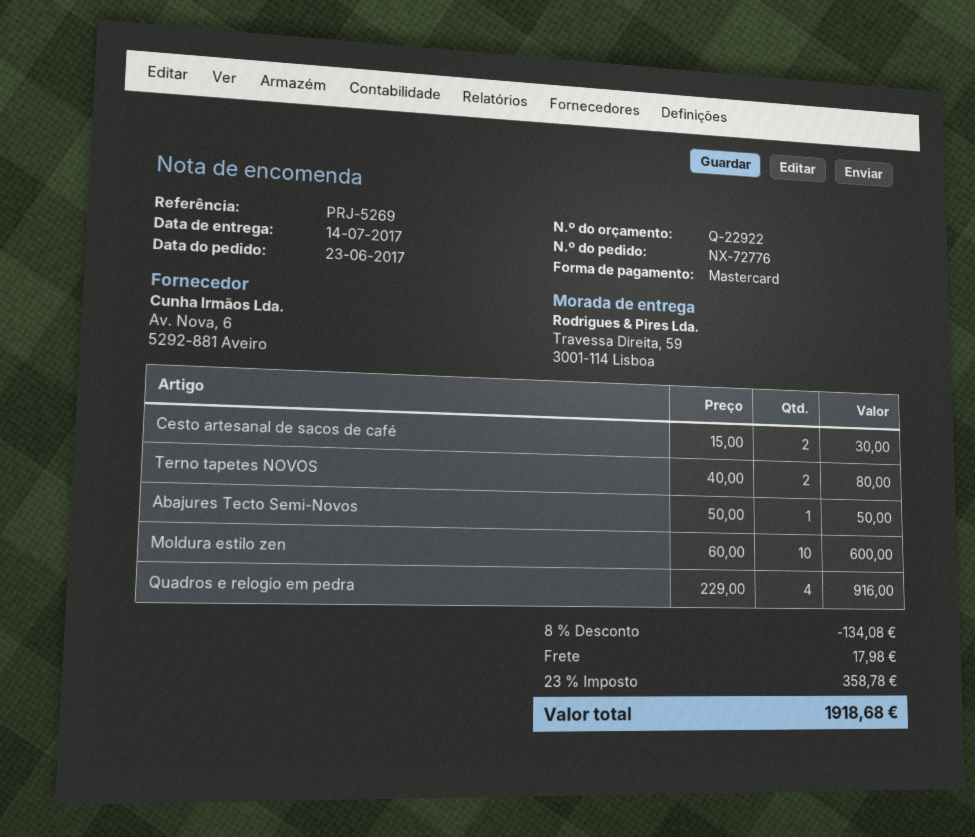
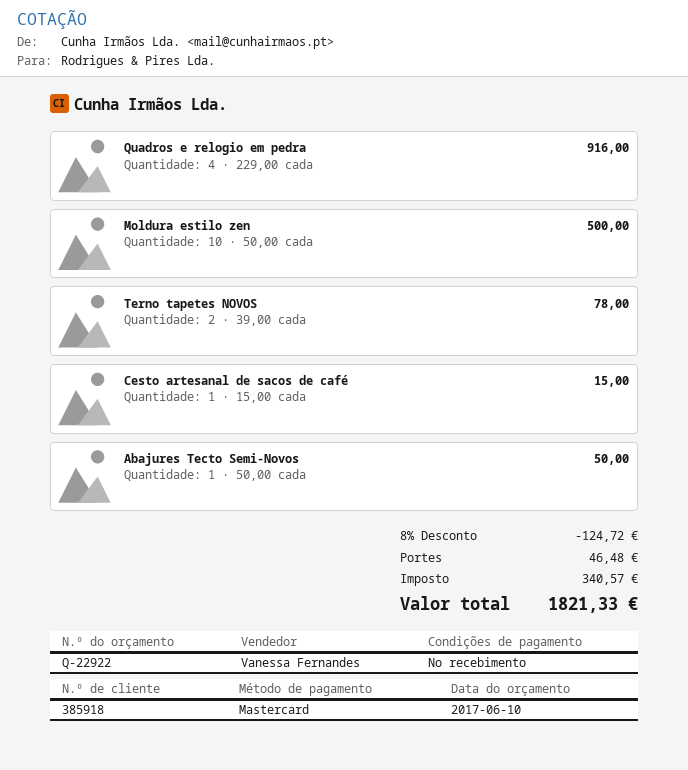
Cesto artesanal de sacos de café: 2 x 15.00 = 30.00 -> 1 x 15.00 = 15.00
Terno tapetes NOVOS: 2 x 40.00 = 80.00 -> 2 x 39.00 = 78.00
Moldura estilo zen: 10 x 60.00 = 600.00 -> 10 x 50.00 = 500.00
discount: 8% = 134.08 -> 8% = 124.72
shipping: 17.98 -> 46.48
tax: 358.78 -> 340.57
total: 1918.68 -> 1821.33

